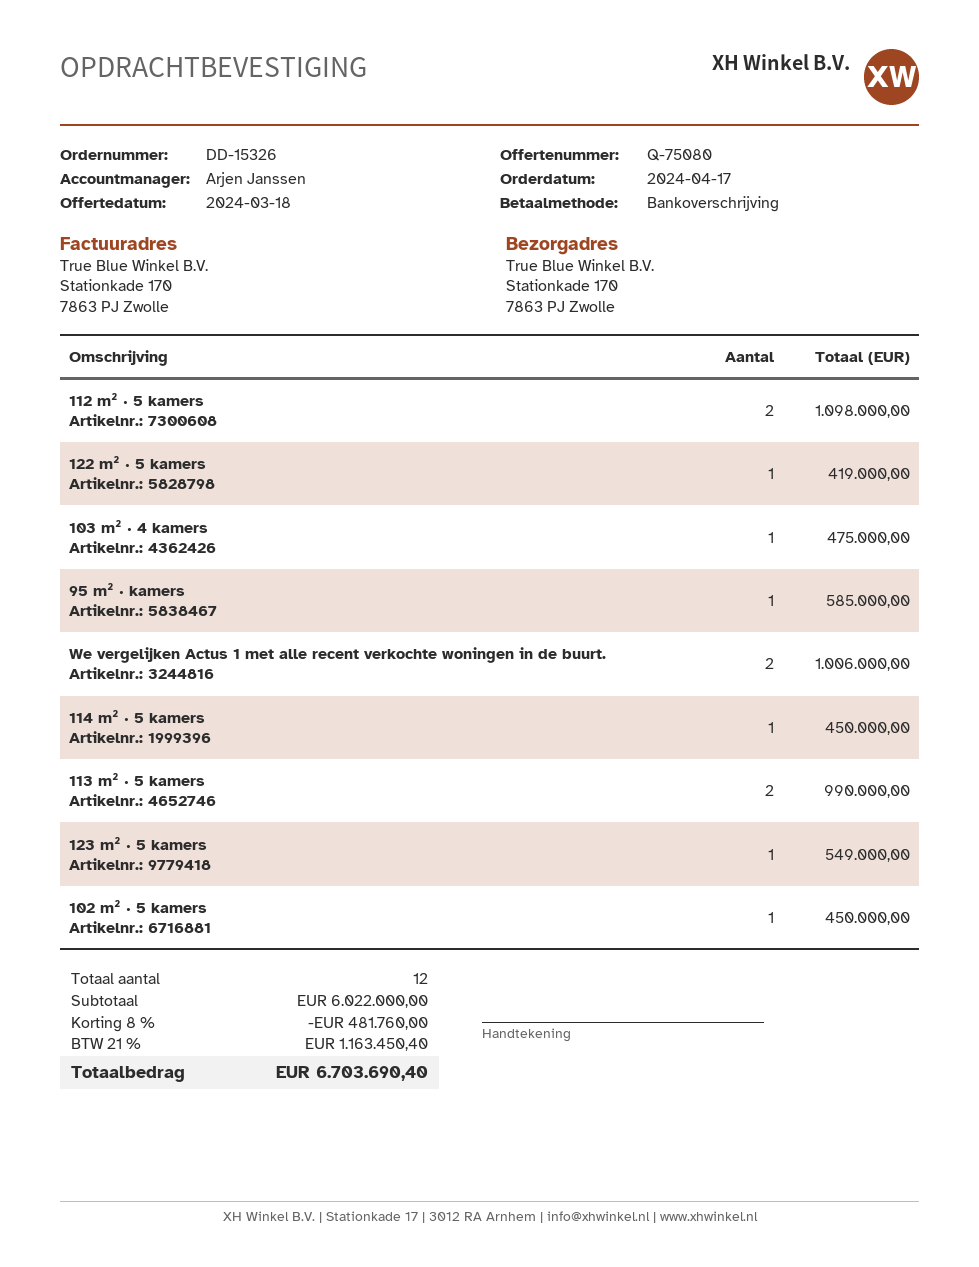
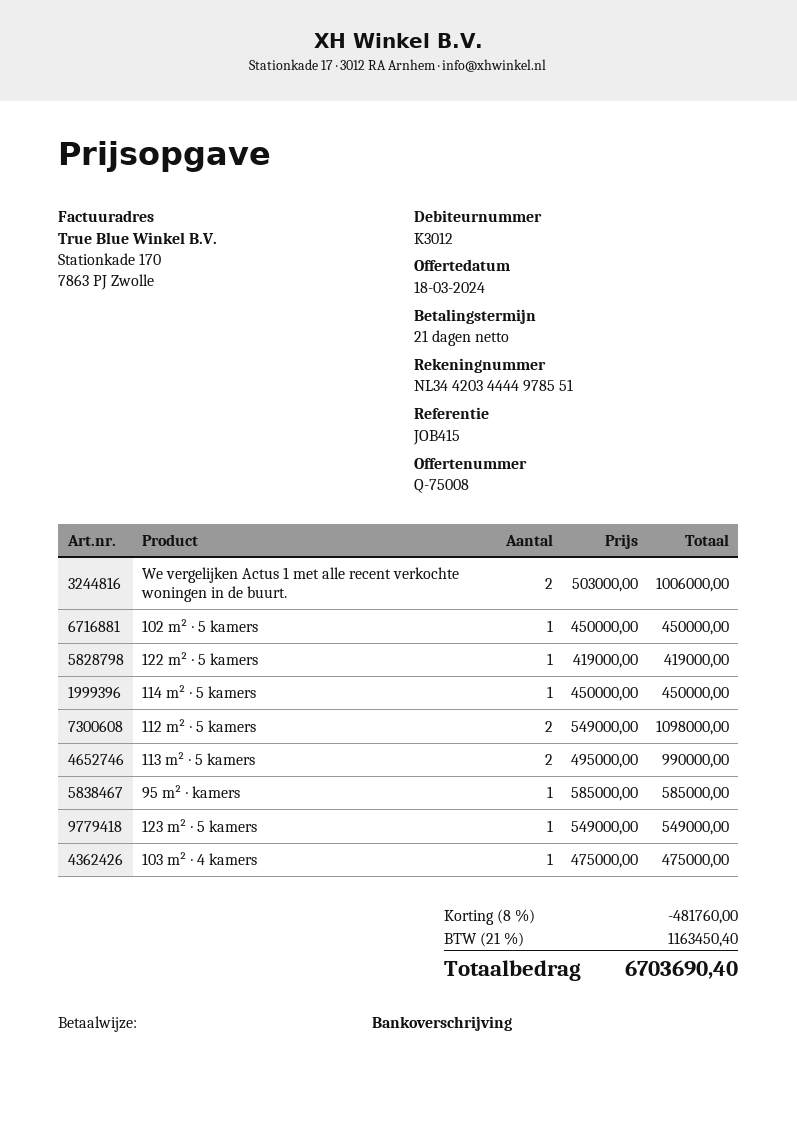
quote number: Q-75080 -> Q-75008

